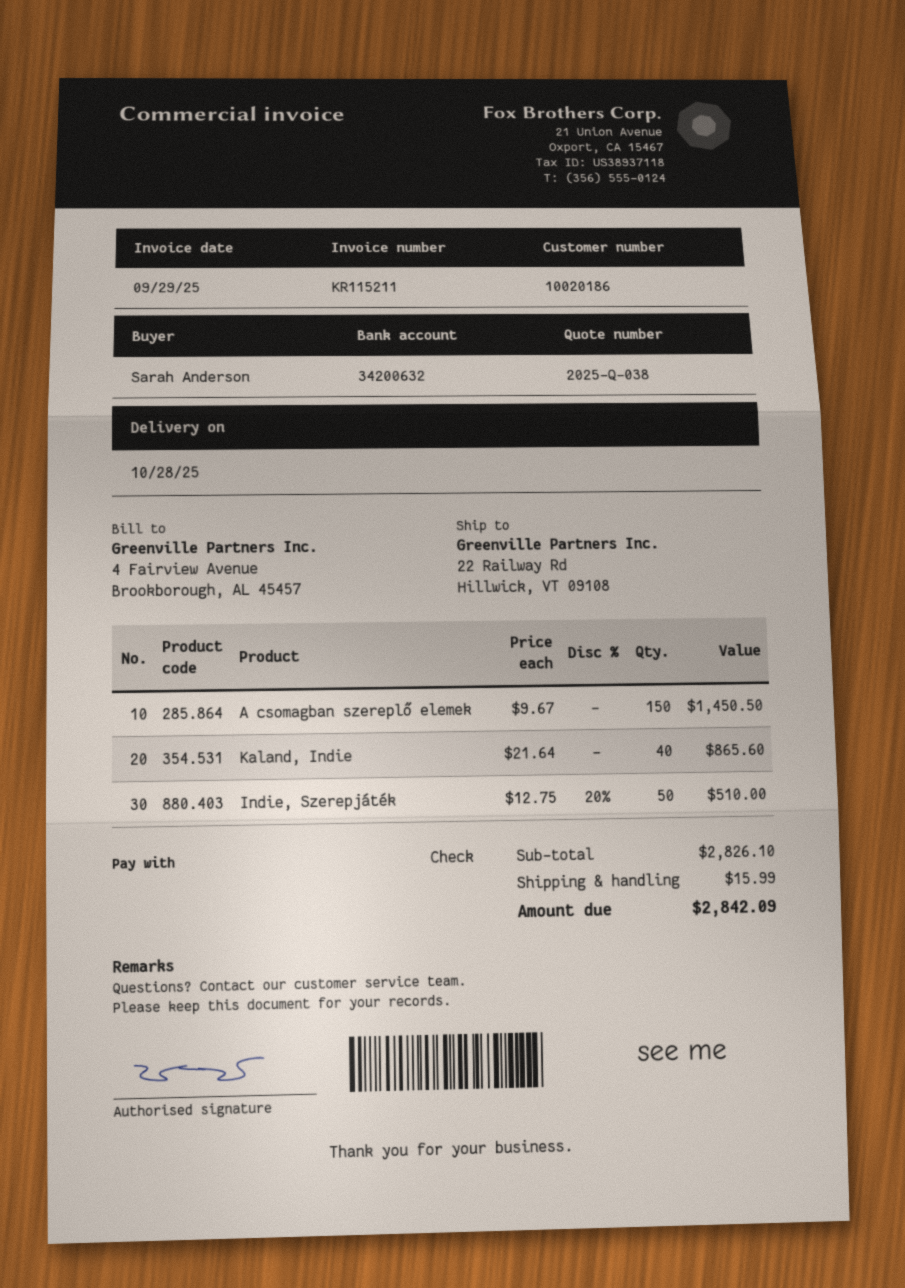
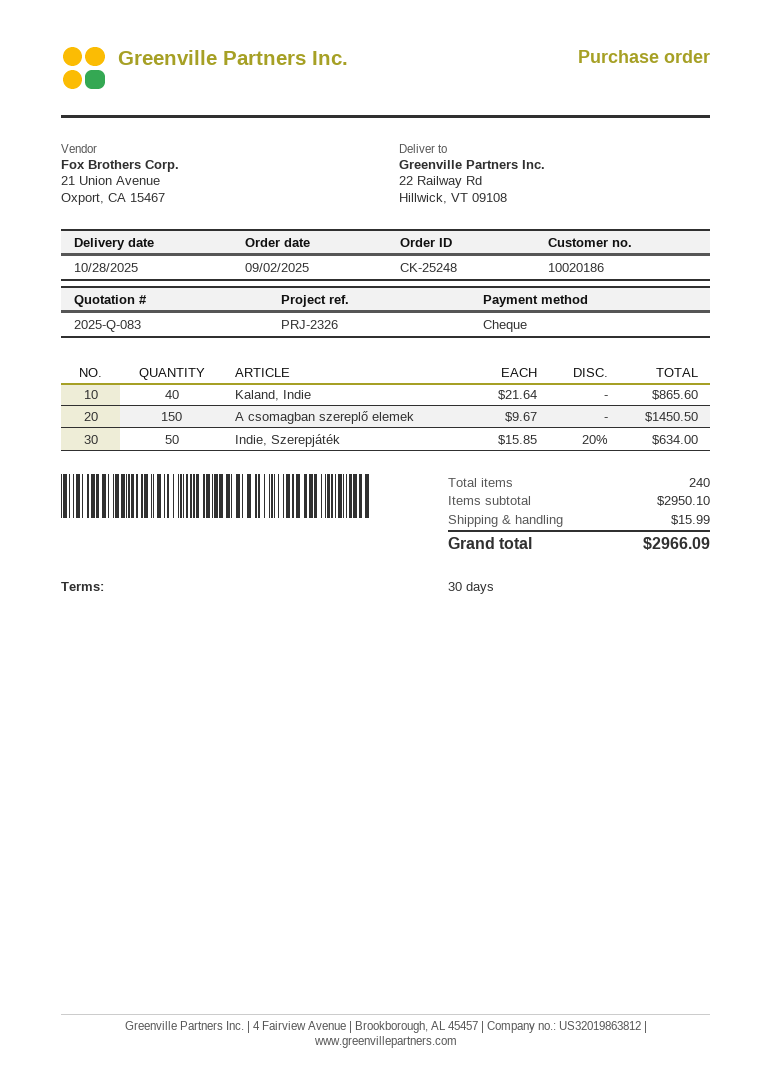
quote number: 2025-Q-038 -> 2025-Q-083
Indie, Szerepjáték: 50 x 12.75 - 20% = 510.00 -> 50 x 15.85 - 20% = 634.00
subtotal: 2826.10 -> 2950.10
total: 2842.09 -> 2966.09

